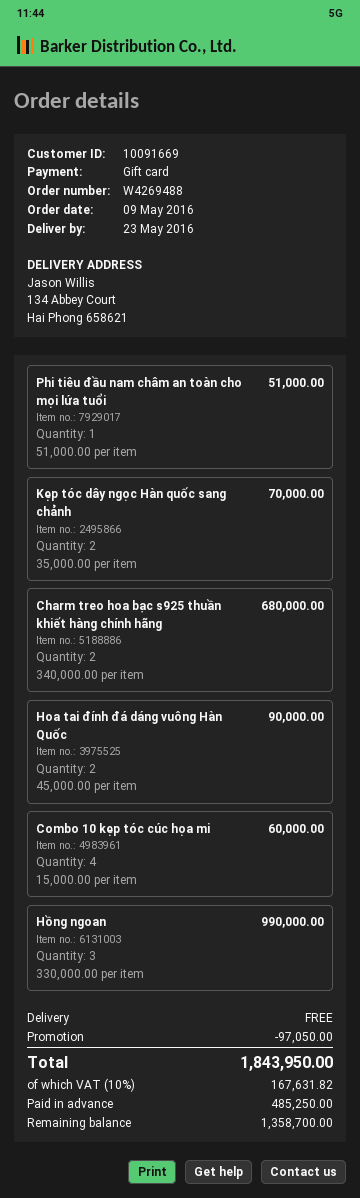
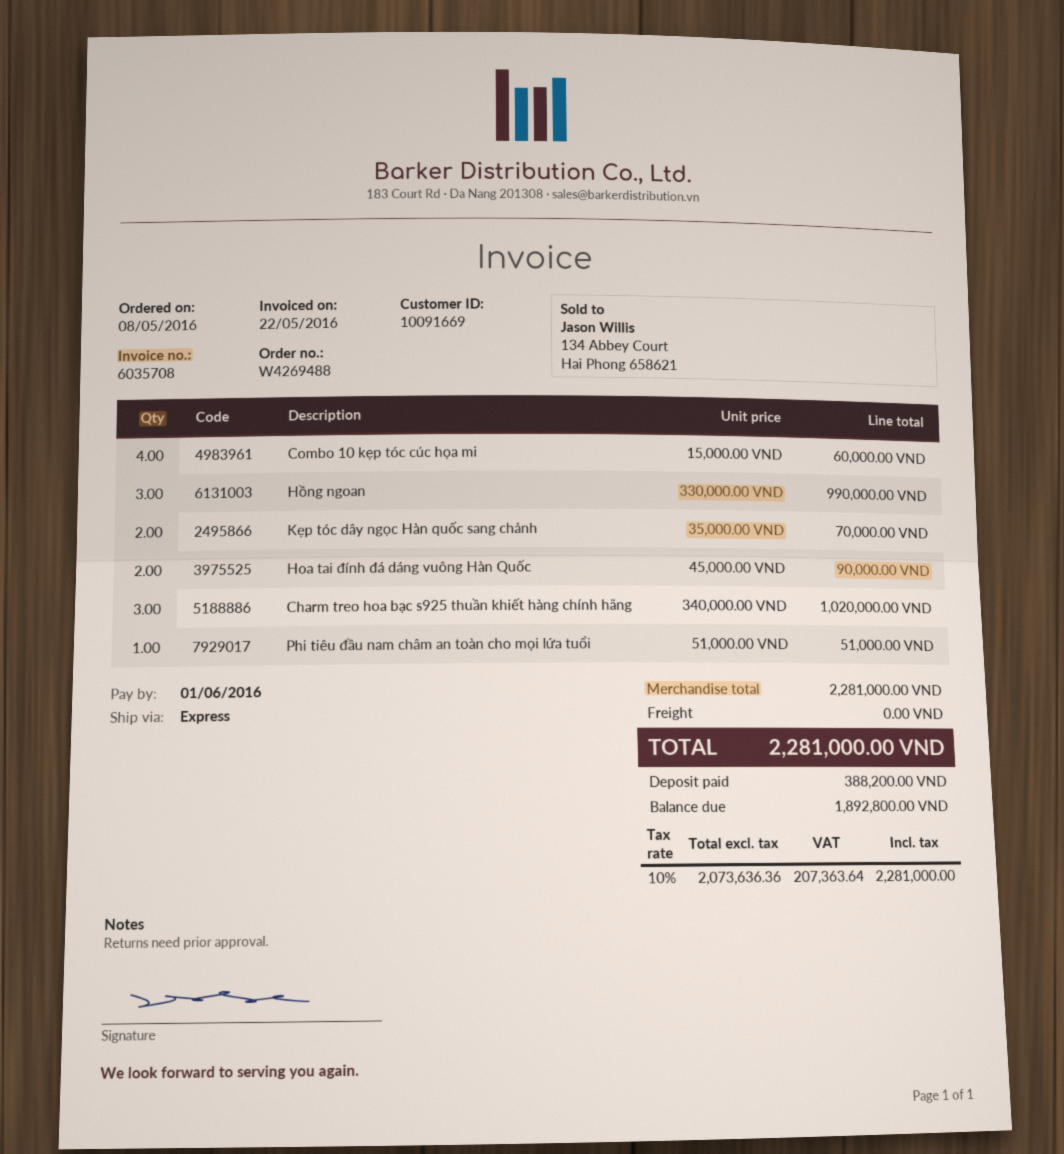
order date: 2016-05-09 -> 2016-05-08
Charm treo hoa bạc s925 thuần khiết hàng chính hãng: 2 x 340000.00 = 680000.00 -> 3 x 340000.00 = 1020000.00
discount: 97050.00 -> none
tax: 10% = 167631.82 -> 10% = 207363.64
total: 1843950.00 -> 2281000.00
deposit: 485250.00 -> 388200.00
balance: 1358700.00 -> 1892800.00

